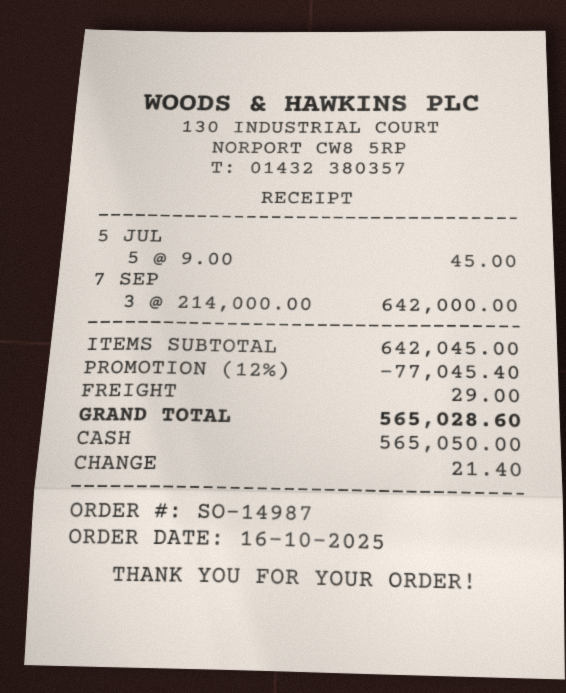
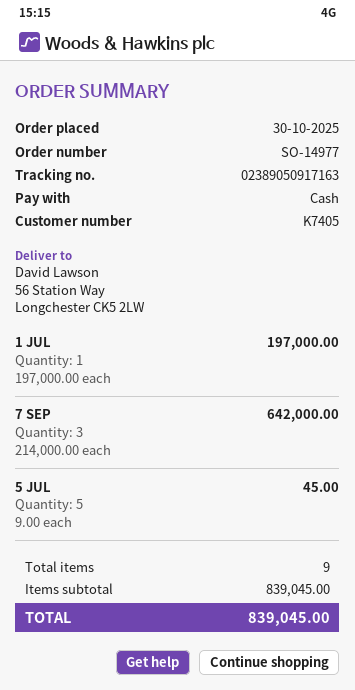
order number: SO-14987 -> SO-14977
order date: 2025-10-16 -> 2025-10-30
1 JUL: none -> 1 x 197000.00 = 197000.00
subtotal: 642045.00 -> 839045.00
discount: 12% = 77045.40 -> none
shipping: 29.00 -> none
total: 565028.60 -> 839045.00

